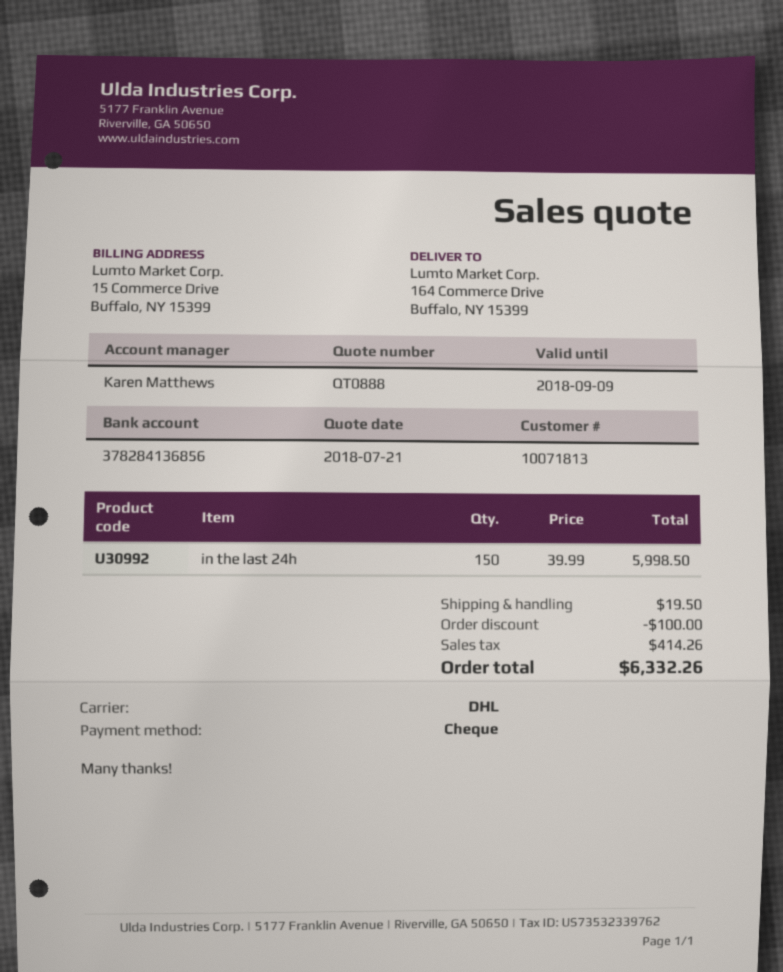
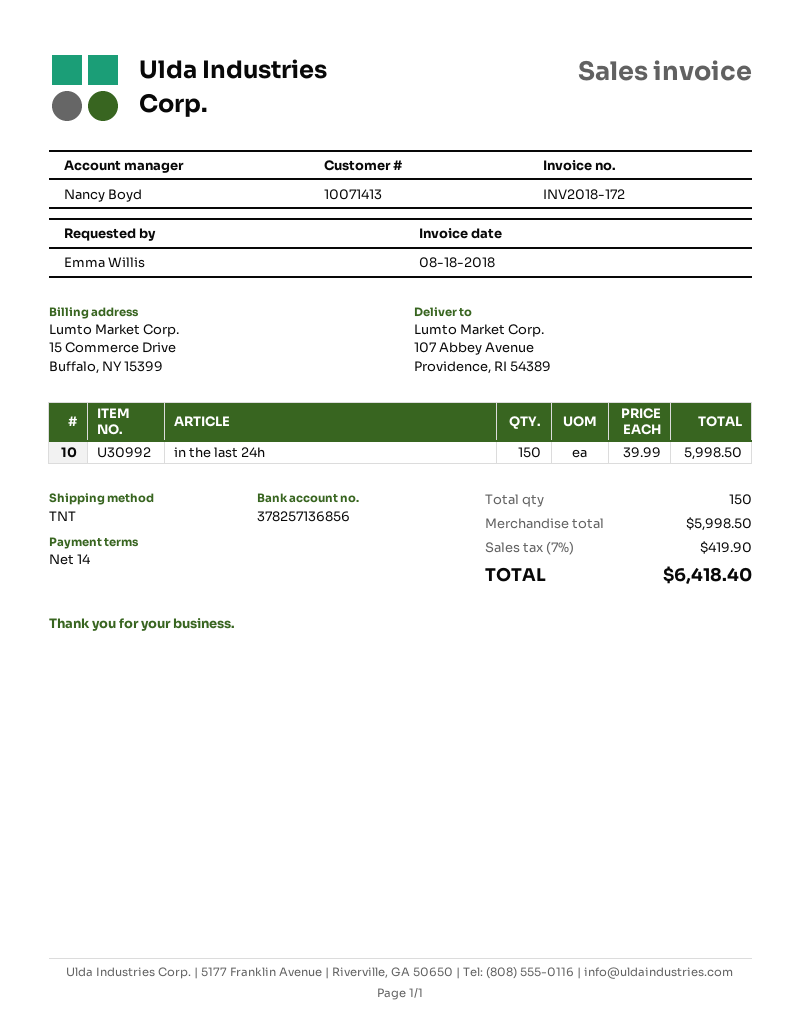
customer number: 10071813 -> 10071413
sales rep: Karen Matthews -> Nancy Boyd
bank account: 378284136856 -> 378257136856
shipping method: DHL -> TNT
ship to: 164 Commerce Drive, Buffalo, NY 15399 -> 107 Abbey Avenue, Providence, RI 54389
discount: 100.00 -> none
shipping: 19.50 -> none
tax: 414.26 -> 419.90
total: 6332.26 -> 6418.40

